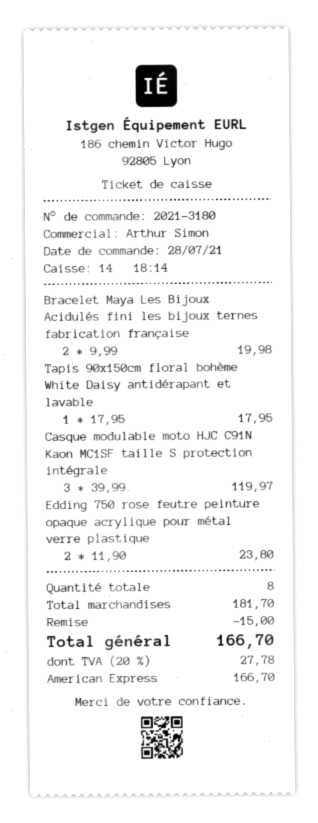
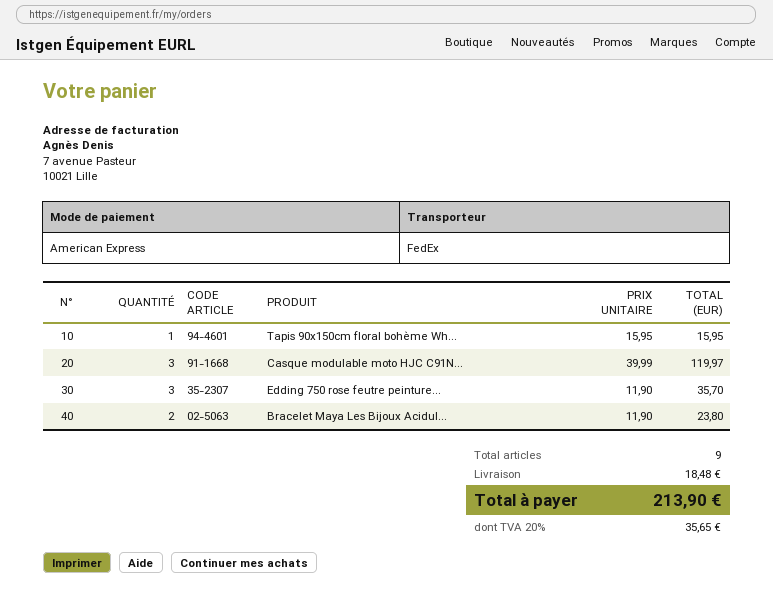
Bracelet Maya Les Bijoux Acidulés fini les bijoux ternes fabrication française: 2 x 9.99 = 19.98 -> 2 x 11.90 = 23.80
Tapis 90x150cm floral bohème White Daisy antidérapant et lavable: 1 x 17.95 = 17.95 -> 1 x 15.95 = 15.95
Edding 750 rose feutre peinture opaque acrylique pour métal verre plastique: 2 x 11.90 = 23.80 -> 3 x 11.90 = 35.70
total quantity: 8 -> 9
discount: 15.00 -> none
shipping: none -> 18.48
tax: 20% = 27.78 -> 20% = 35.65
total: 166.70 -> 213.90

